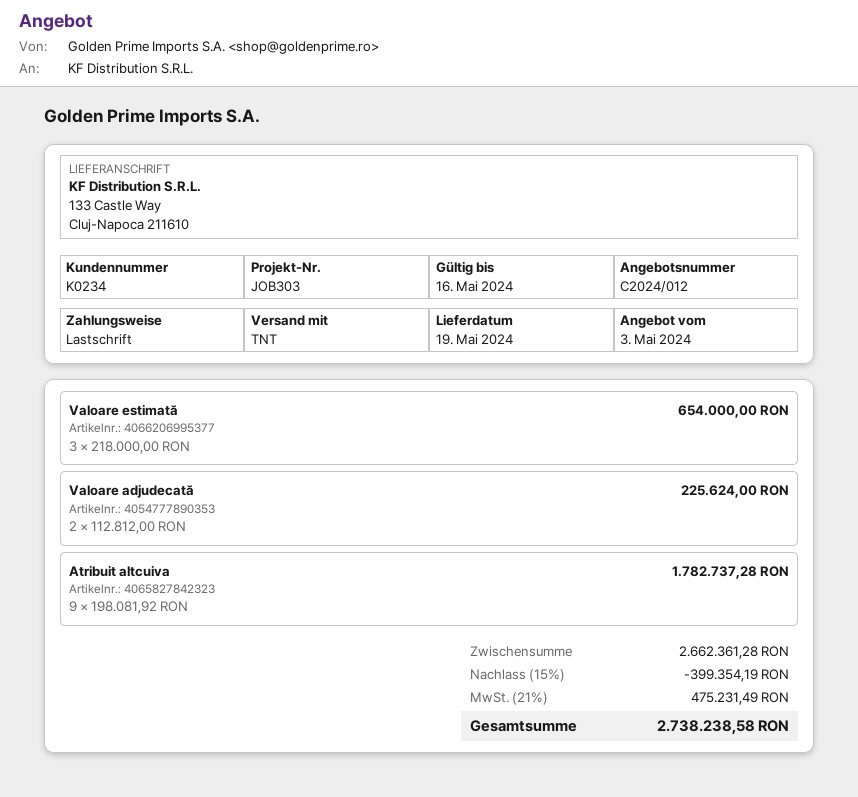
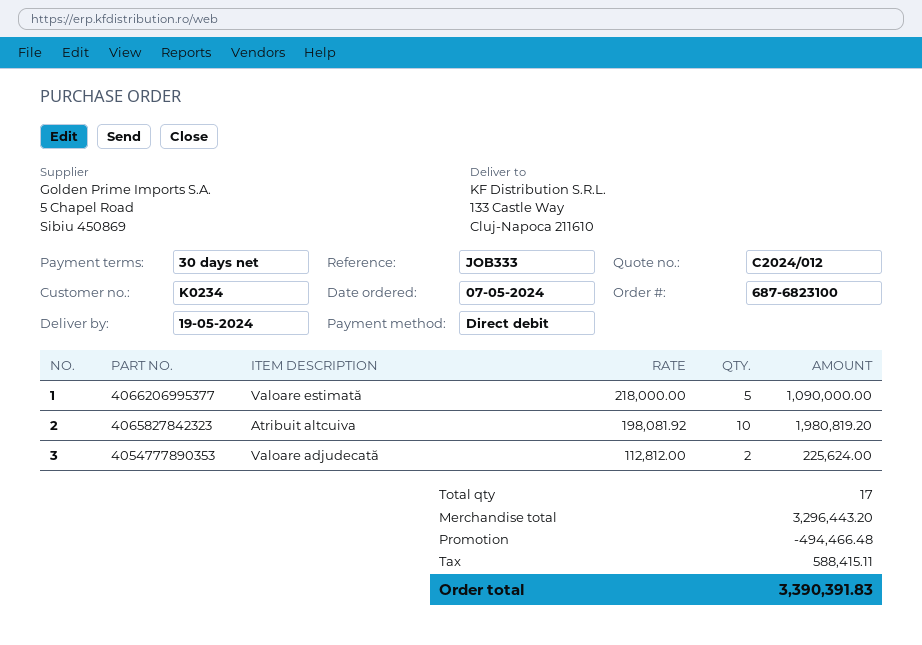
reference: JOB303 -> JOB333
Valoare estimată: 3 x 218000.00 = 654000.00 -> 5 x 218000.00 = 1090000.00
Atribuit altcuiva: 9 x 198081.92 = 1782737.28 -> 10 x 198081.92 = 1980819.20
subtotal: 2662361.28 -> 3296443.20
discount: 399354.19 -> 494466.48
tax: 475231.49 -> 588415.11
total: 2738238.58 -> 3390391.83

